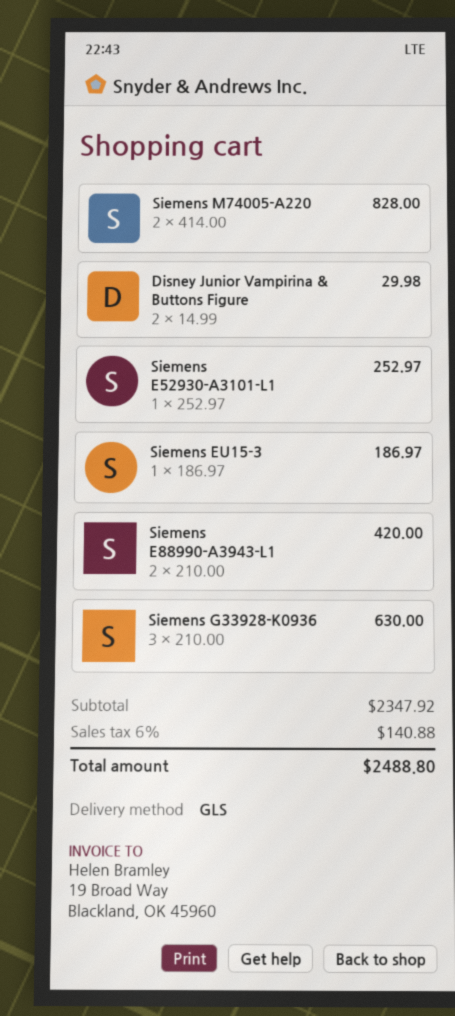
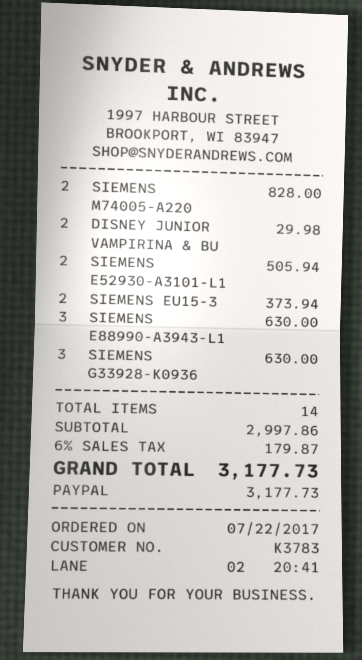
Siemens E52930-A3101-L1: 1 for 252.97 -> 2 for 505.94
Siemens EU15-3: 1 for 186.97 -> 2 for 373.94
Siemens E88990-A3943-L1: 2 for 420.00 -> 3 for 630.00
subtotal: 2347.92 -> 2997.86
tax: 6% = 140.88 -> 6% = 179.87
total: 2488.80 -> 3177.73

